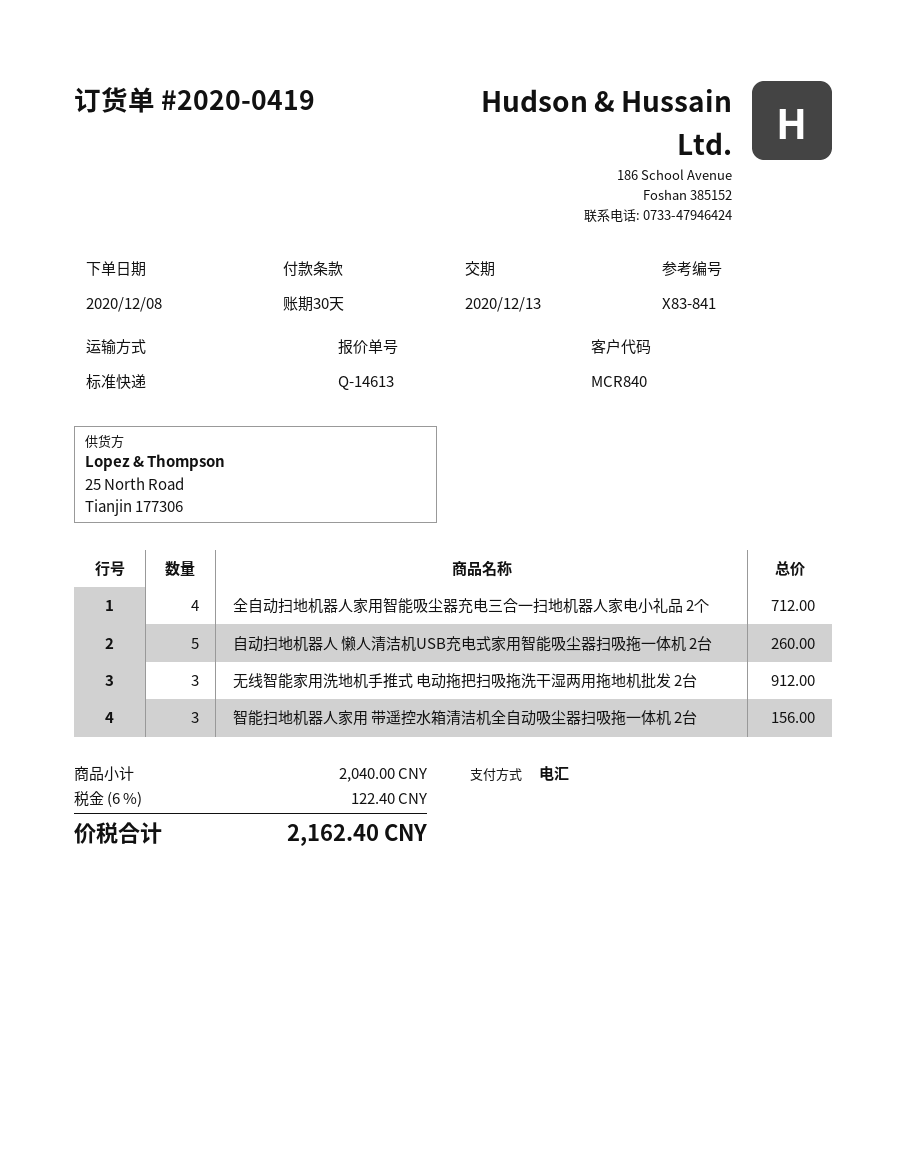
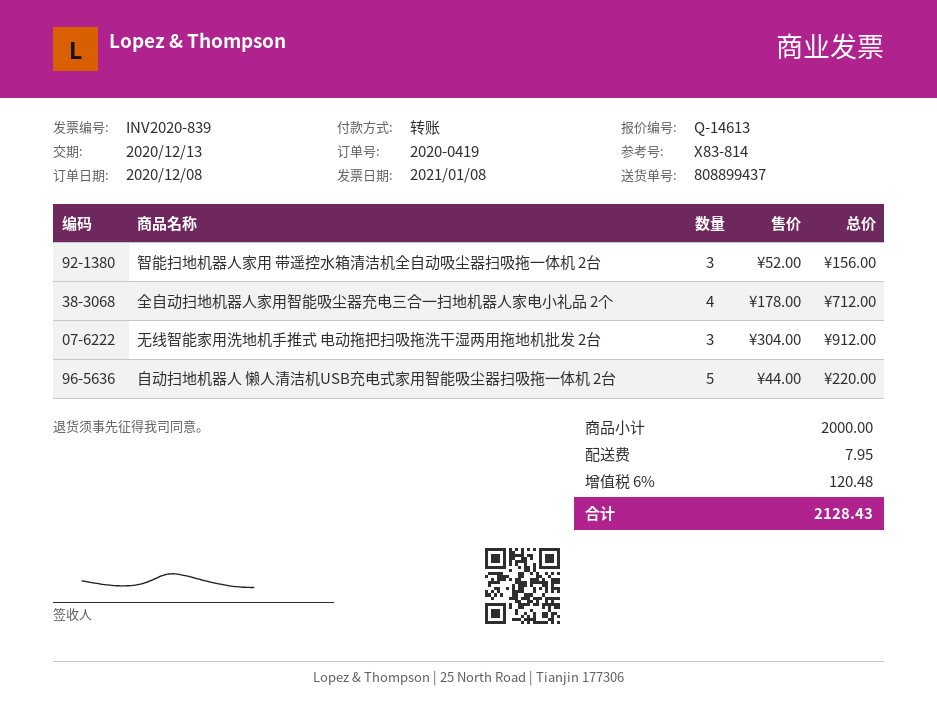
reference: X83-841 -> X83-814
自动扫地机器人 懒人清洁机USB充电式家用智能吸尘器扫吸拖一体机 2台: 5 for 260.00 -> 5 for 220.00
subtotal: 2040.00 -> 2000.00
shipping: none -> 7.95
tax: 6% = 122.40 -> 6% = 120.48
total: 2162.40 -> 2128.43

